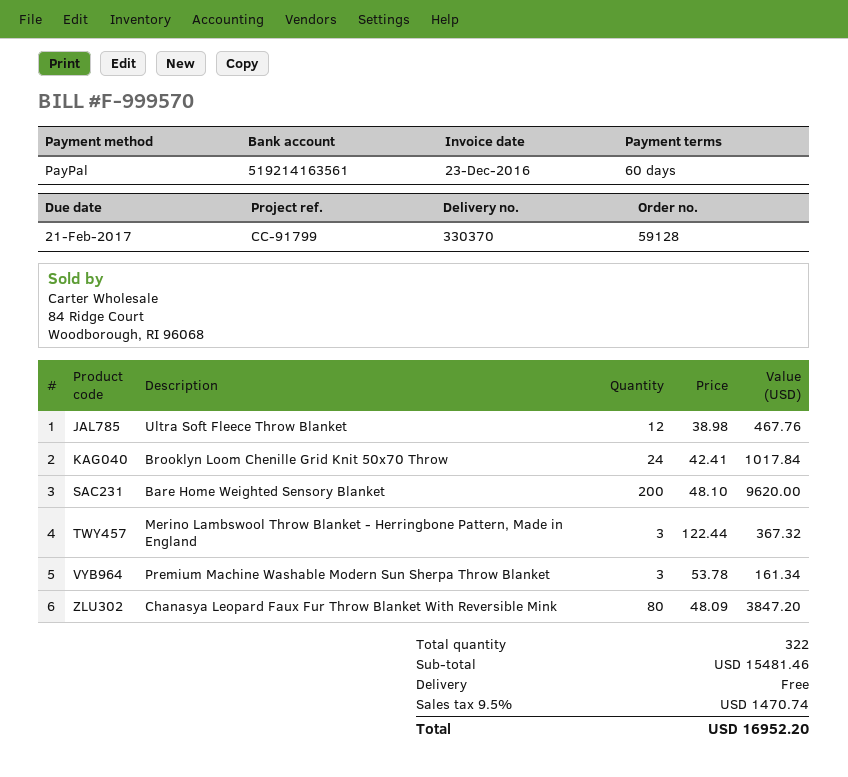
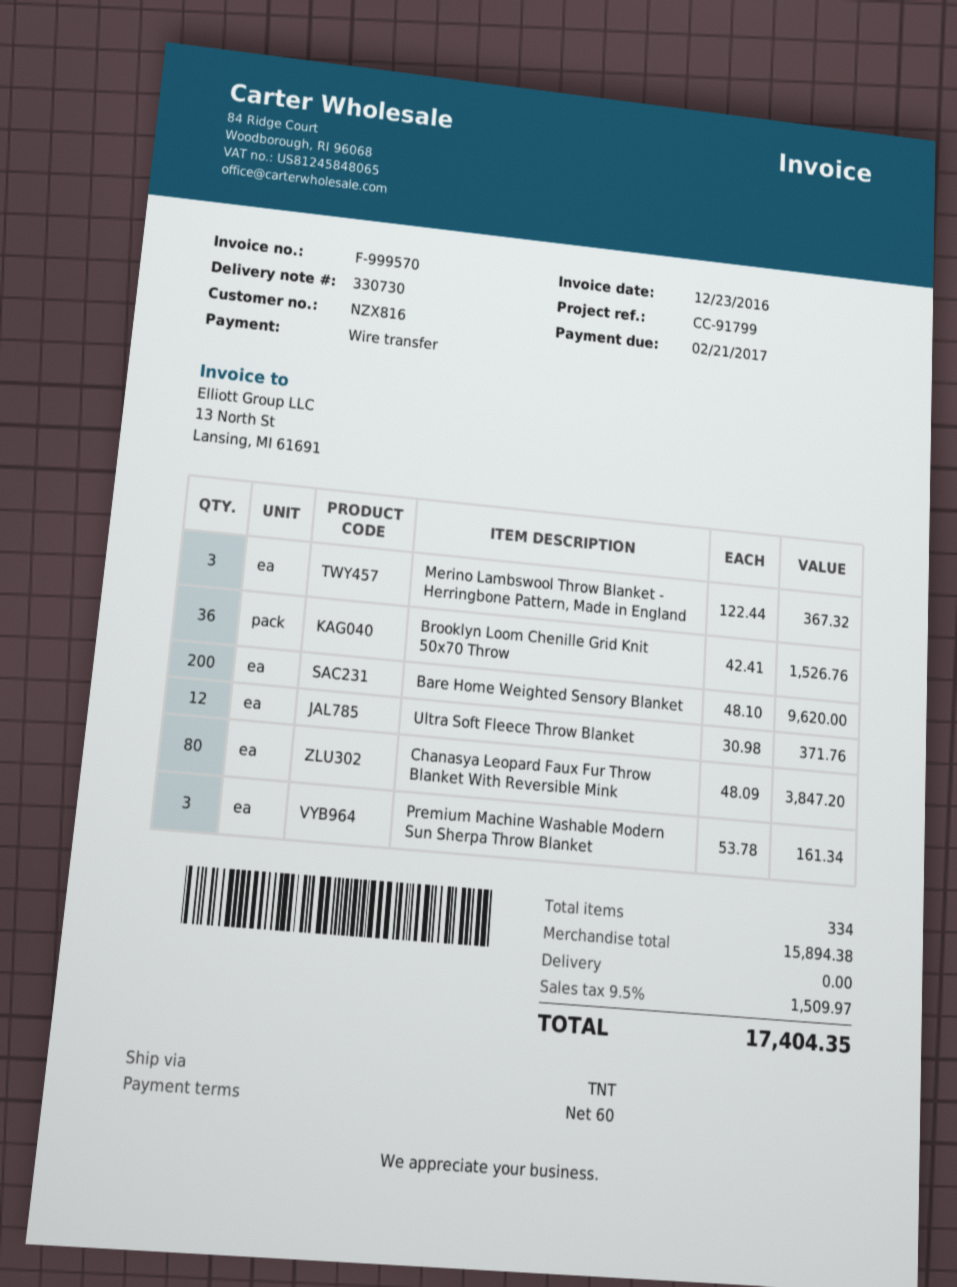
delivery note number: 330370 -> 330730
payment method: PayPal -> bank transfer
Ultra Soft Fleece Throw Blanket: 12 x 38.98 = 467.76 -> 12 x 30.98 = 371.76
Brooklyn Loom Chenille Grid Knit 50x70 Throw: 24 x 42.41 = 1017.84 -> 36 x 42.41 = 1526.76
total quantity: 322 -> 334
subtotal: 15481.46 -> 15894.38
tax: 9.5% = 1470.74 -> 9.5% = 1509.97
total: 16952.20 -> 17404.35

